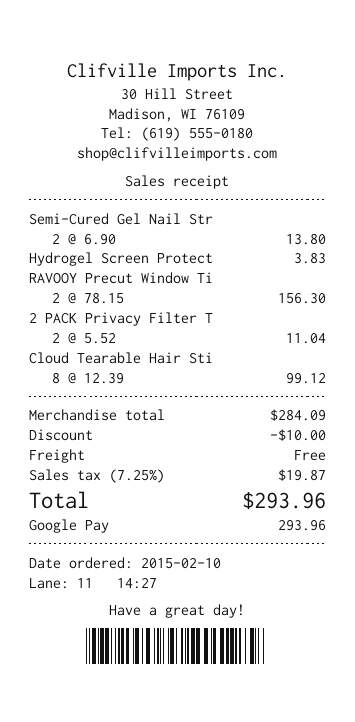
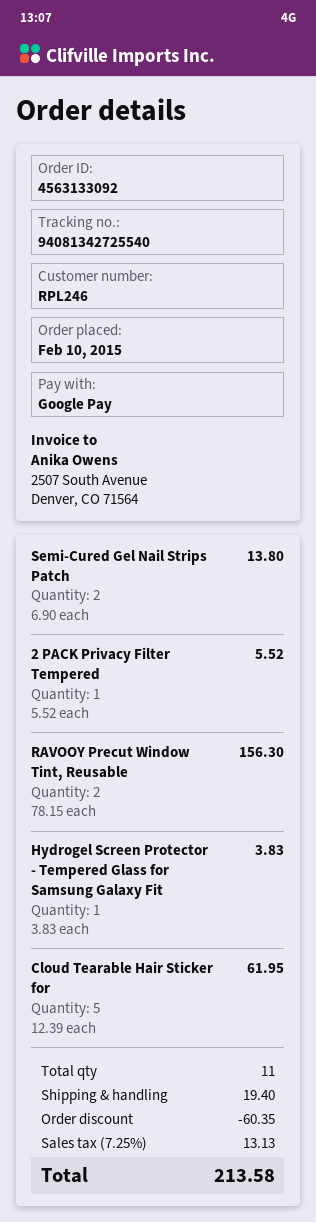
2 PACK Privacy Filter T: 2 x 5.52 = 11.04 -> 1 x 5.52 = 5.52
Cloud Tearable Hair Sti: 8 x 12.39 = 99.12 -> 5 x 12.39 = 61.95
discount: 10.00 -> 60.35
shipping: 0.00 -> 19.40
tax: 7.25% = 19.87 -> 7.25% = 13.13
total: 293.96 -> 213.58

